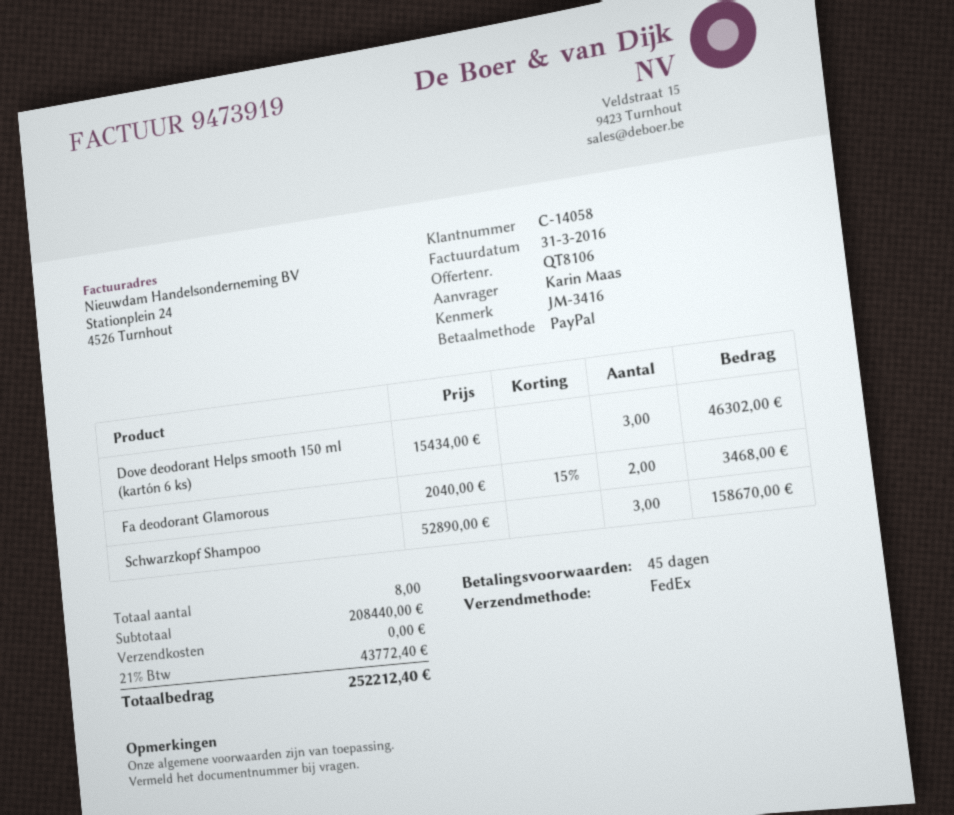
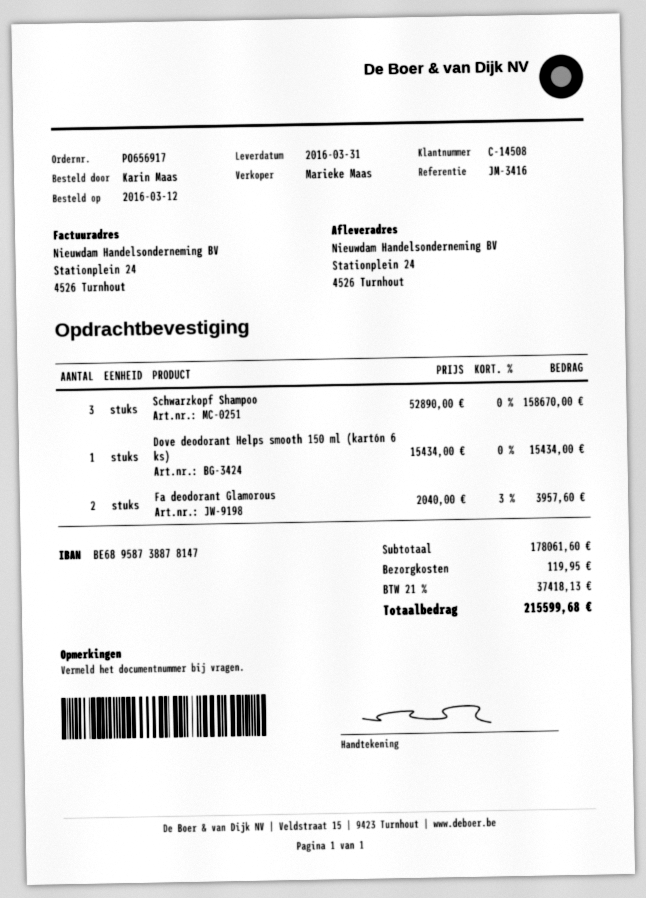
customer number: C-14058 -> C-14508
Dove deodorant Helps smooth 150 ml (kartón 6 ks): 3 x 15434.00 = 46302.00 -> 1 x 15434.00 = 15434.00
Fa deodorant Glamorous: 2 x 2040.00 - 15% = 3468.00 -> 2 x 2040.00 - 3% = 3957.60
subtotal: 208440.00 -> 178061.60
shipping: 0.00 -> 119.95
tax: 21% = 43772.40 -> 21% = 37418.13
total: 252212.40 -> 215599.68

